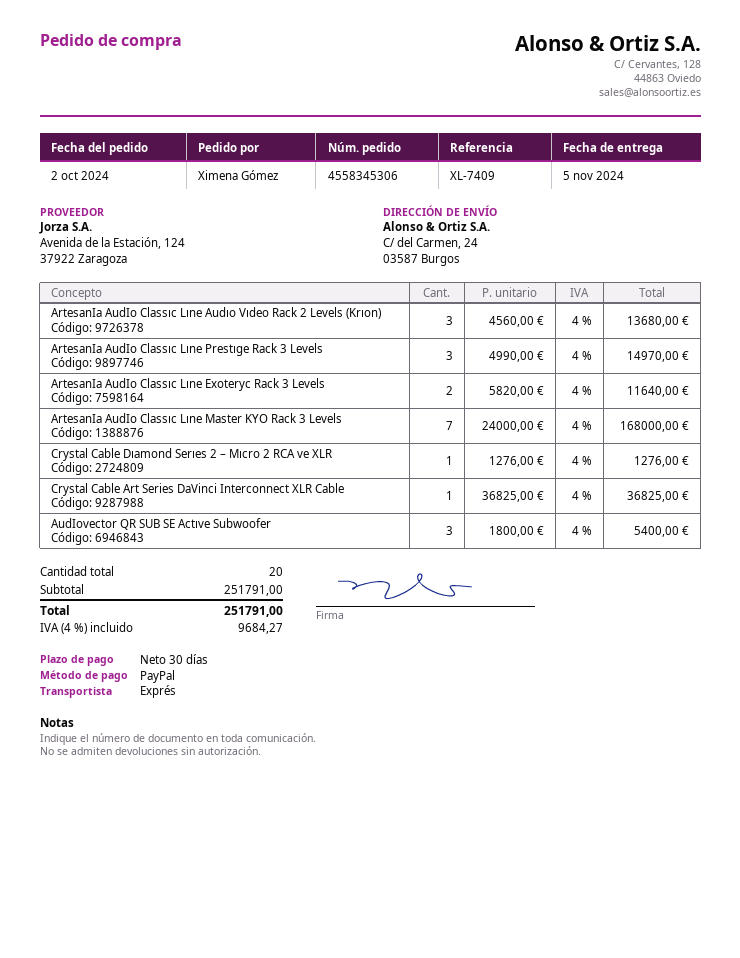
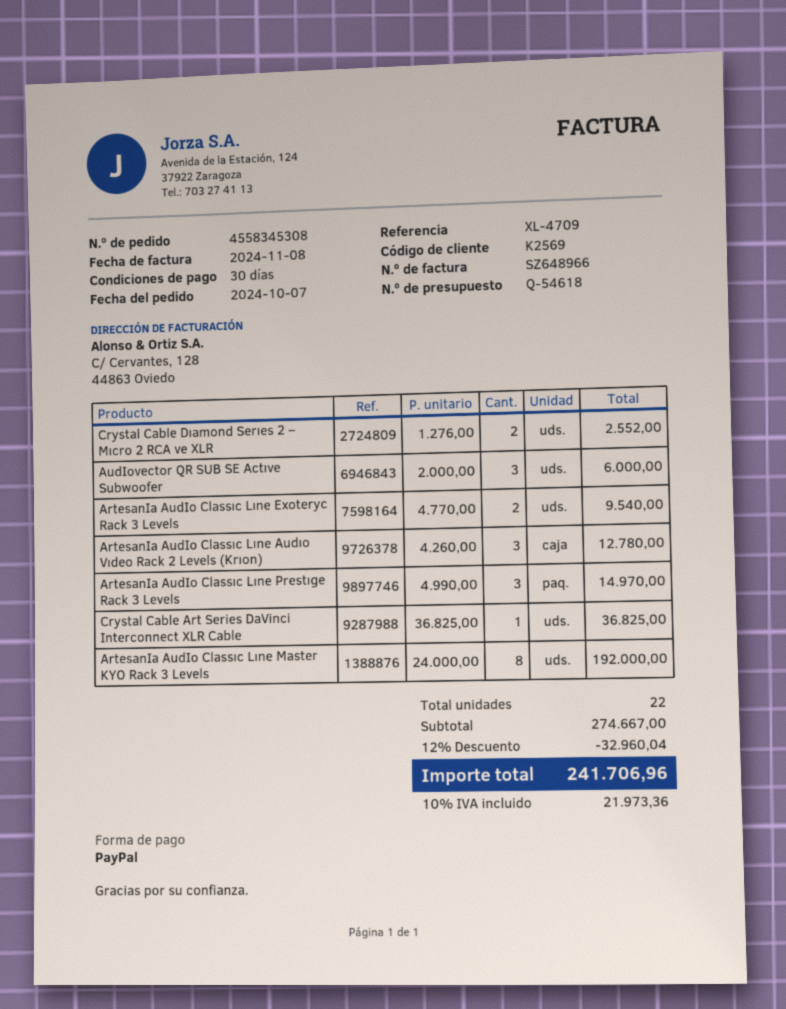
order number: 4558345306 -> 4558345308
order date: 2024-10-02 -> 2024-10-07
reference: XL-7409 -> XL-4709
ArtesanIa AudIo Classıc Lıne Audıo Vıdeo Rack 2 Levels (Krıon): 3 x 4560.00 = 13680.00 -> 3 x 4260.00 = 12780.00
ArtesanIa AudIo Classıc Lıne Exoteryc Rack 3 Levels: 2 x 5820.00 = 11640.00 -> 2 x 4770.00 = 9540.00
ArtesanIa AudIo Classıc Lıne Master KYO Rack 3 Levels: 7 x 24000.00 = 168000.00 -> 8 x 24000.00 = 192000.00
Crystal Cable Dıamond Serıes 2 – Mıcro 2 RCA ve XLR: 1 x 1276.00 = 1276.00 -> 2 x 1276.00 = 2552.00
AudIovector QR SUB SE Actıve Subwoofer: 3 x 1800.00 = 5400.00 -> 3 x 2000.00 = 6000.00
total quantity: 20 -> 22
subtotal: 251791.00 -> 274667.00
discount: none -> 12% = 32960.04
tax: 4% = 9684.27 -> 10% = 21973.36
total: 251791.00 -> 241706.96

